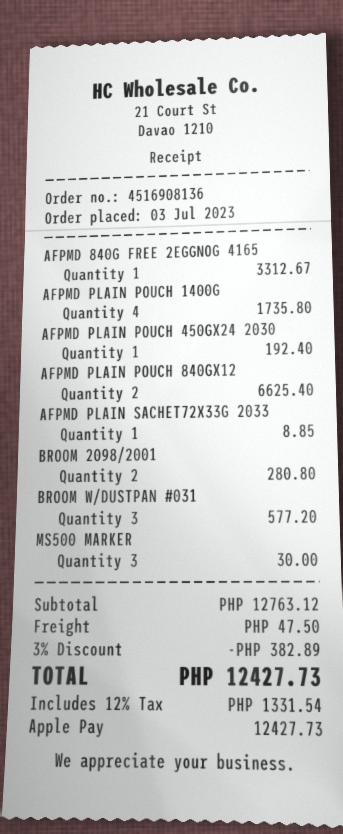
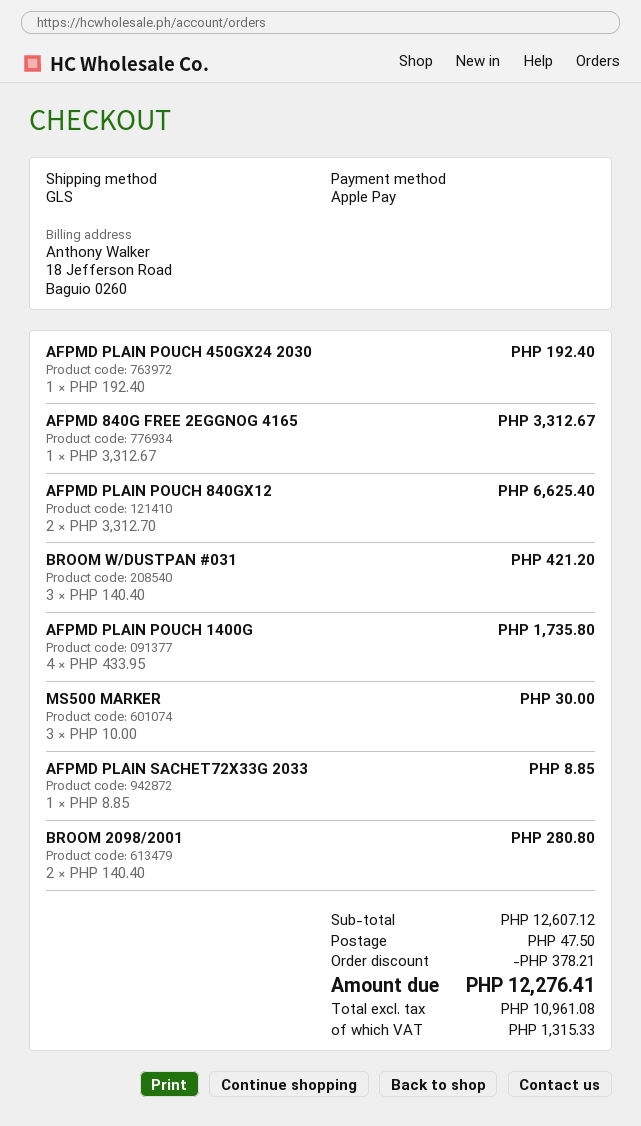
BROOM W/DUSTPAN #031: 3 for 577.20 -> 3 for 421.20
subtotal: 12763.12 -> 12607.12
discount: 382.89 -> 378.21
tax: 1331.54 -> 1315.33
total: 12427.73 -> 12276.41

